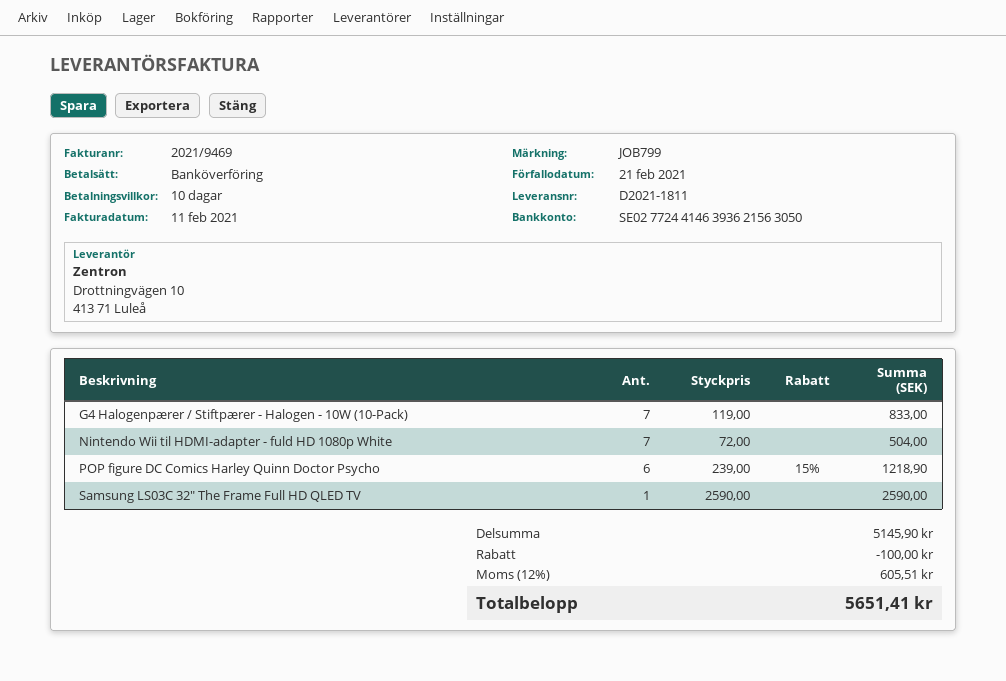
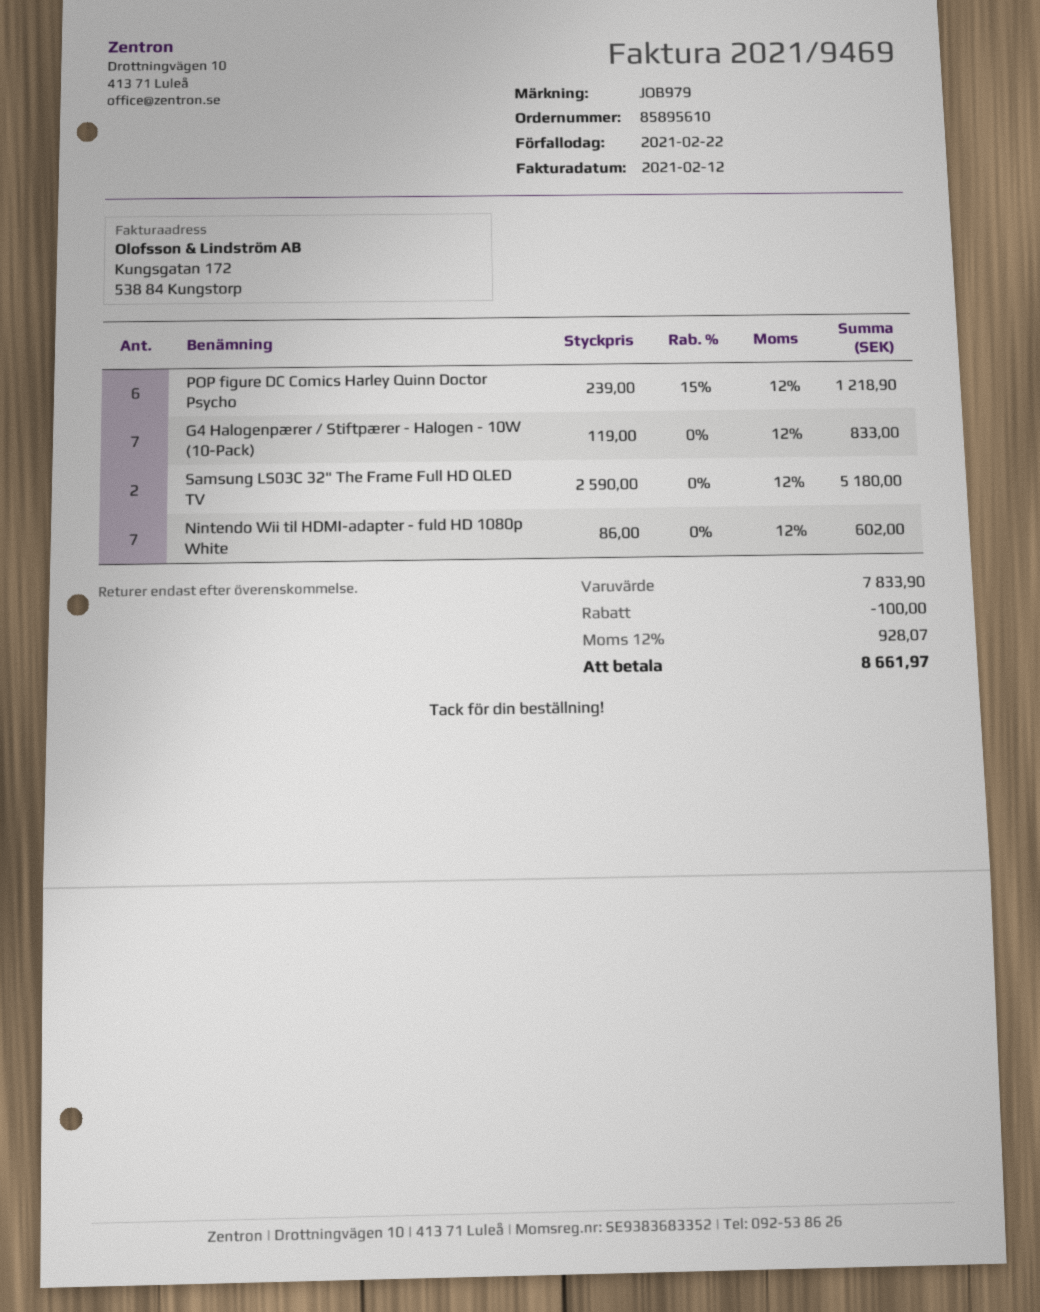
invoice date: 2021-02-11 -> 2021-02-12
due date: 2021-02-21 -> 2021-02-22
reference: JOB799 -> JOB979
Nintendo Wii til HDMI-adapter - fuld HD 1080p White: 7 x 72.00 = 504.00 -> 7 x 86.00 = 602.00
Samsung LS03C 32" The Frame Full HD QLED TV: 1 x 2590.00 = 2590.00 -> 2 x 2590.00 = 5180.00
subtotal: 5145.90 -> 7833.90
tax: 12% = 605.51 -> 12% = 928.07
total: 5651.41 -> 8661.97

